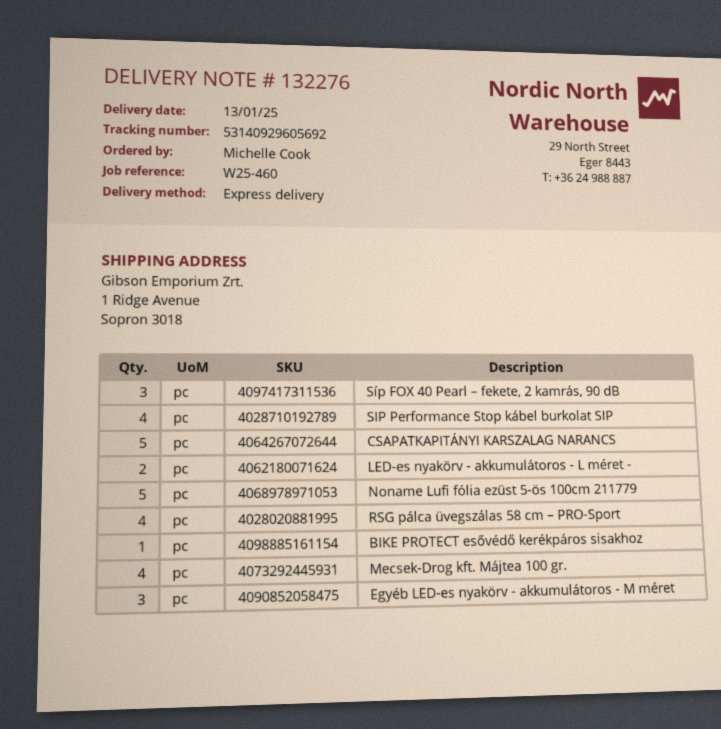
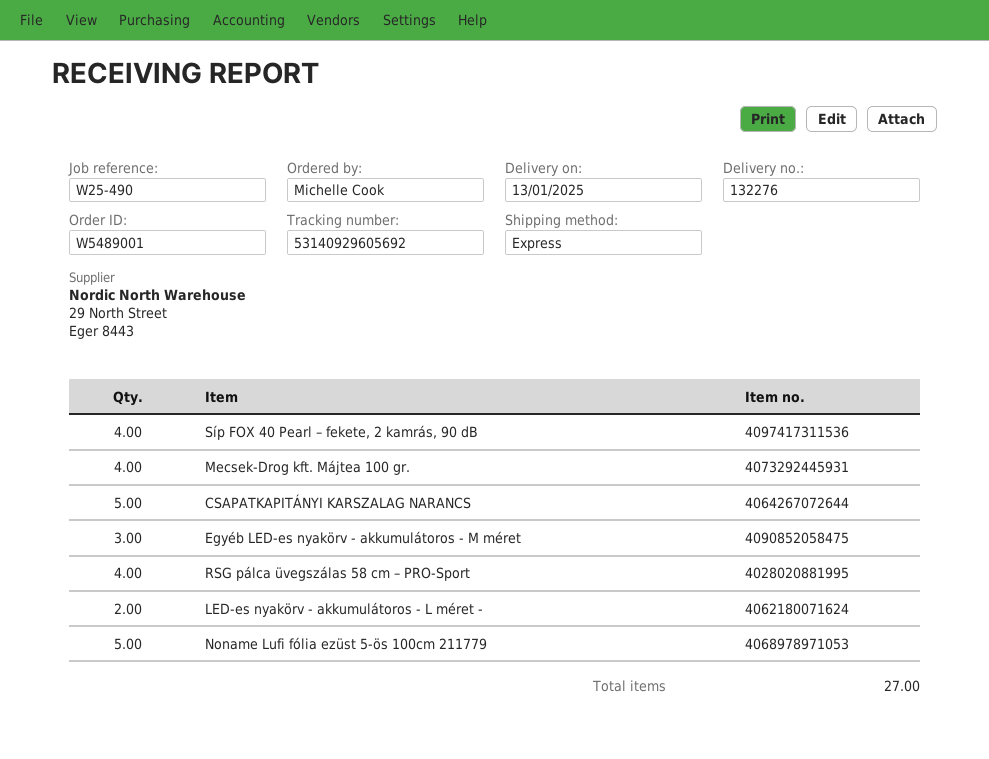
reference: W25-460 -> W25-490
Síp FOX 40 Pearl – fekete, 2 kamrás, 90 dB: 3 -> 4
SIP Performance Stop kábel burkolat SIP: 4 -> none
BIKE PROTECT esővédő kerékpáros sisakhoz: 1 -> none

